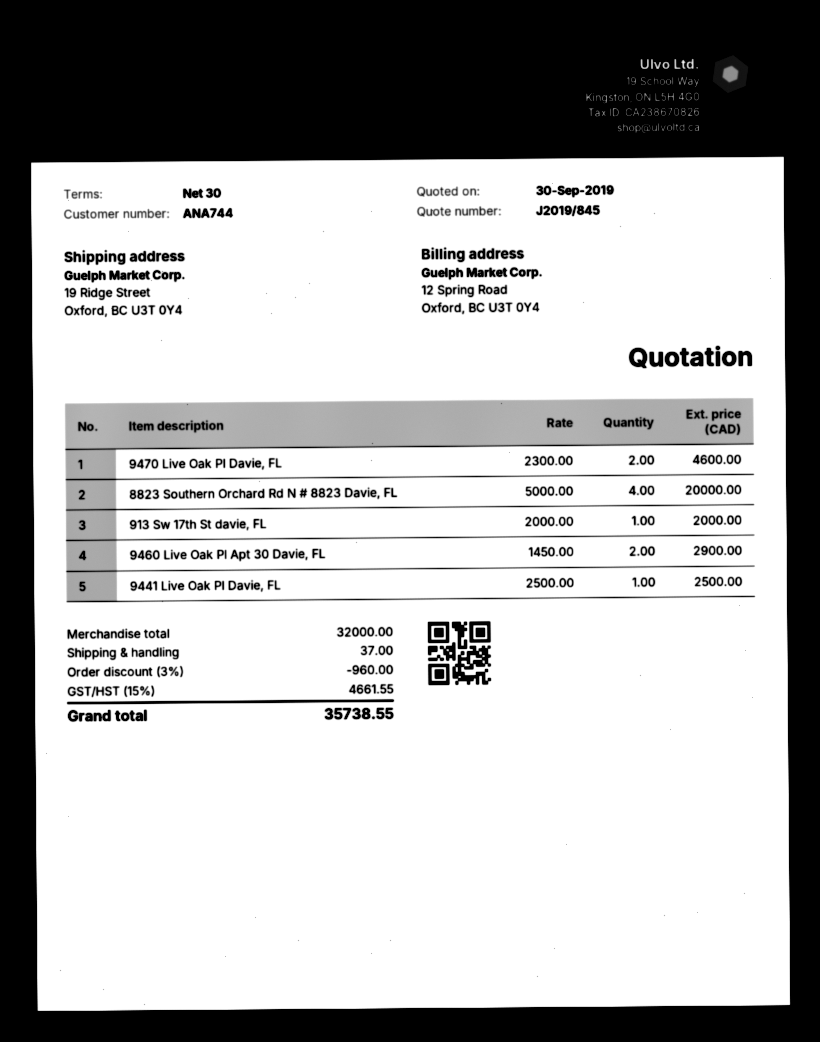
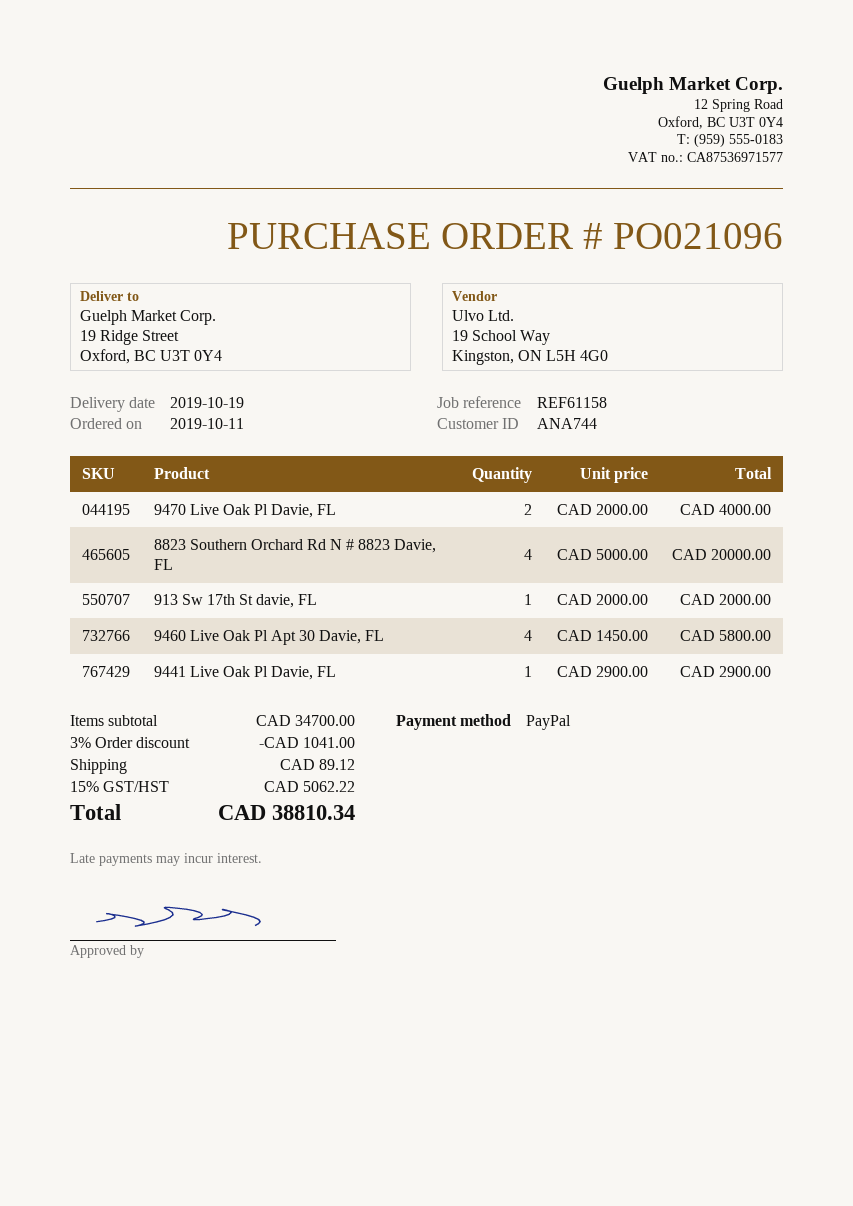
9470 Live Oak Pl Davie, FL: 2 x 2300.00 = 4600.00 -> 2 x 2000.00 = 4000.00
9460 Live Oak Pl Apt 30 Davie, FL: 2 x 1450.00 = 2900.00 -> 4 x 1450.00 = 5800.00
9441 Live Oak Pl Davie, FL: 1 x 2500.00 = 2500.00 -> 1 x 2900.00 = 2900.00
subtotal: 32000.00 -> 34700.00
discount: 3% = 960.00 -> 3% = 1041.00
shipping: 37.00 -> 89.12
tax: 15% = 4661.55 -> 15% = 5062.22
total: 35738.55 -> 38810.34

